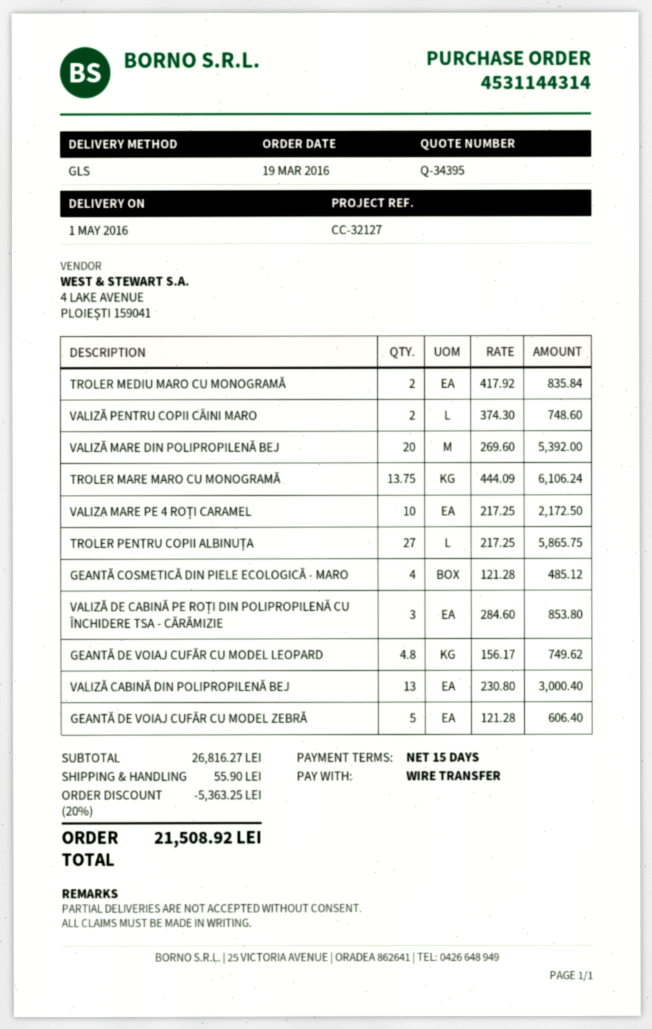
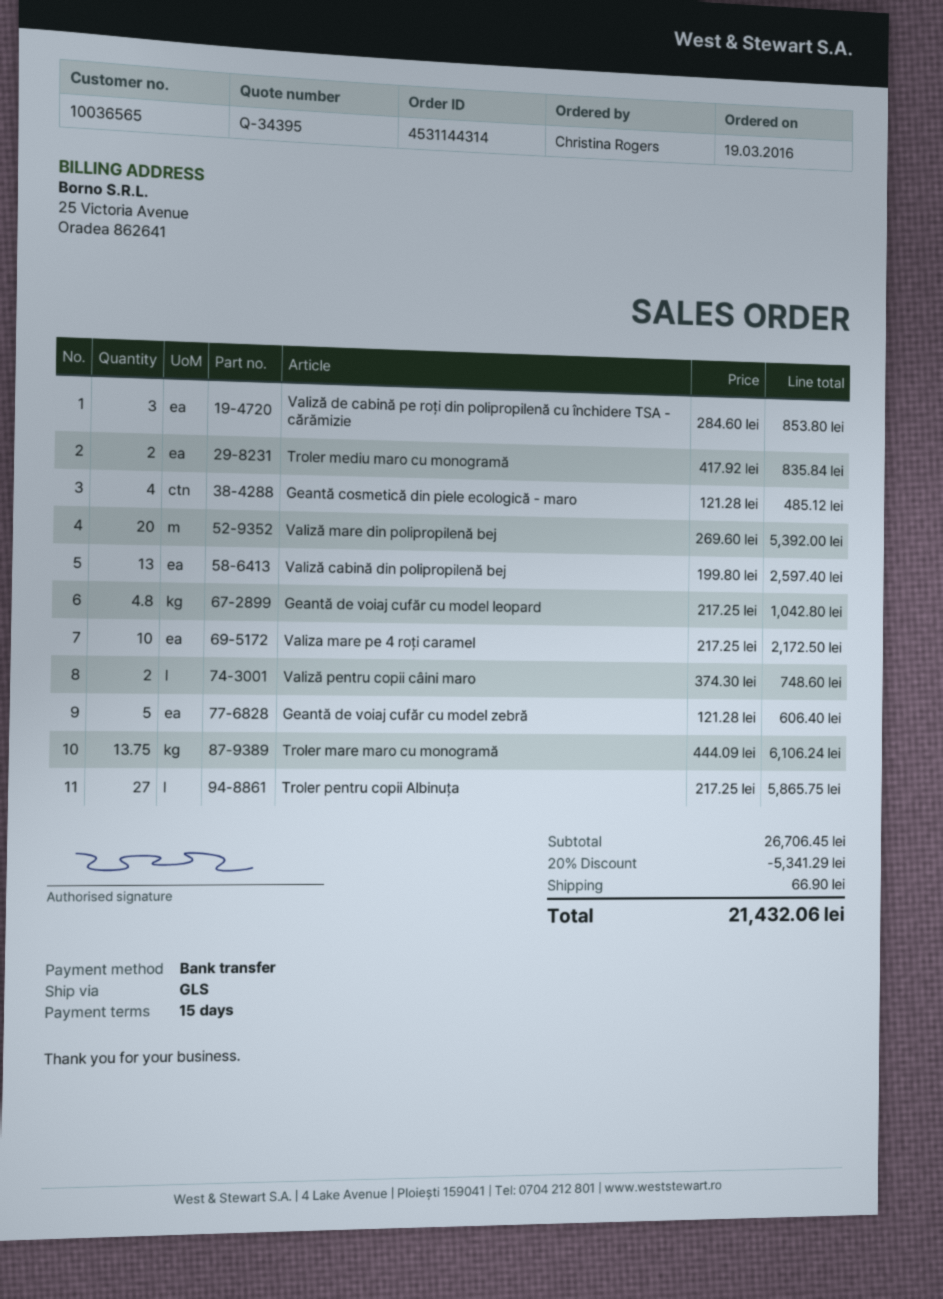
GEANTĂ DE VOIAJ CUFĂR CU MODEL LEOPARD: 4.8 x 156.17 = 749.62 -> 4.8 x 217.25 = 1042.80
VALIZĂ CABINĂ DIN POLIPROPILENĂ BEJ: 13 x 230.80 = 3000.40 -> 13 x 199.80 = 2597.40
subtotal: 26816.27 -> 26706.45
discount: 20% = 5363.25 -> 20% = 5341.29
shipping: 55.90 -> 66.90
total: 21508.92 -> 21432.06

